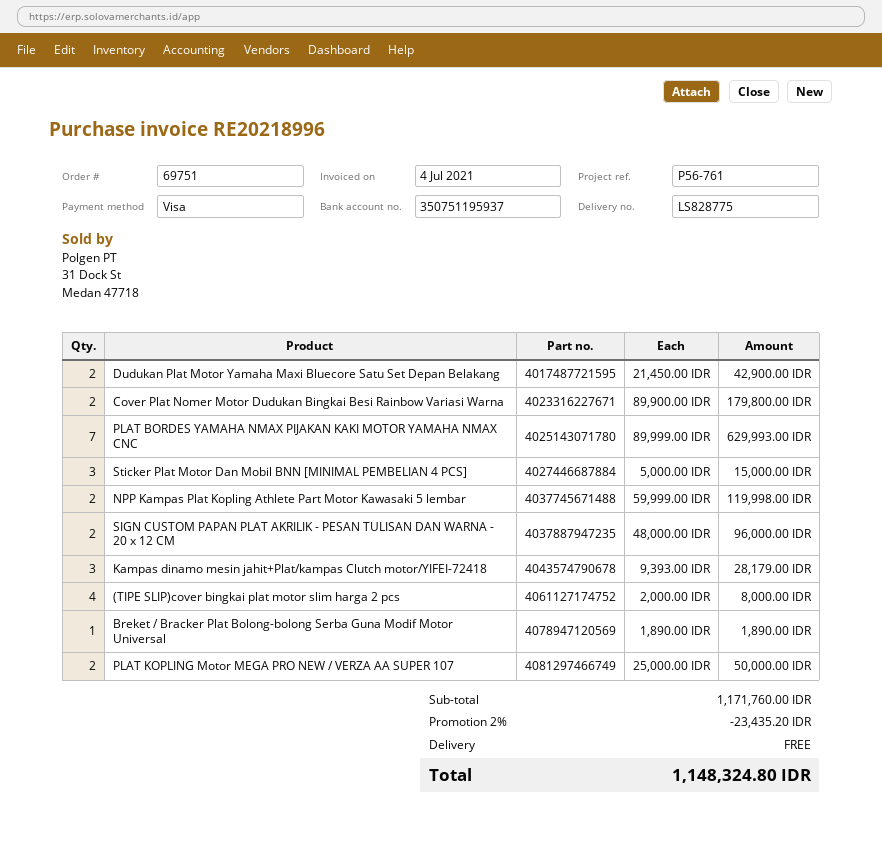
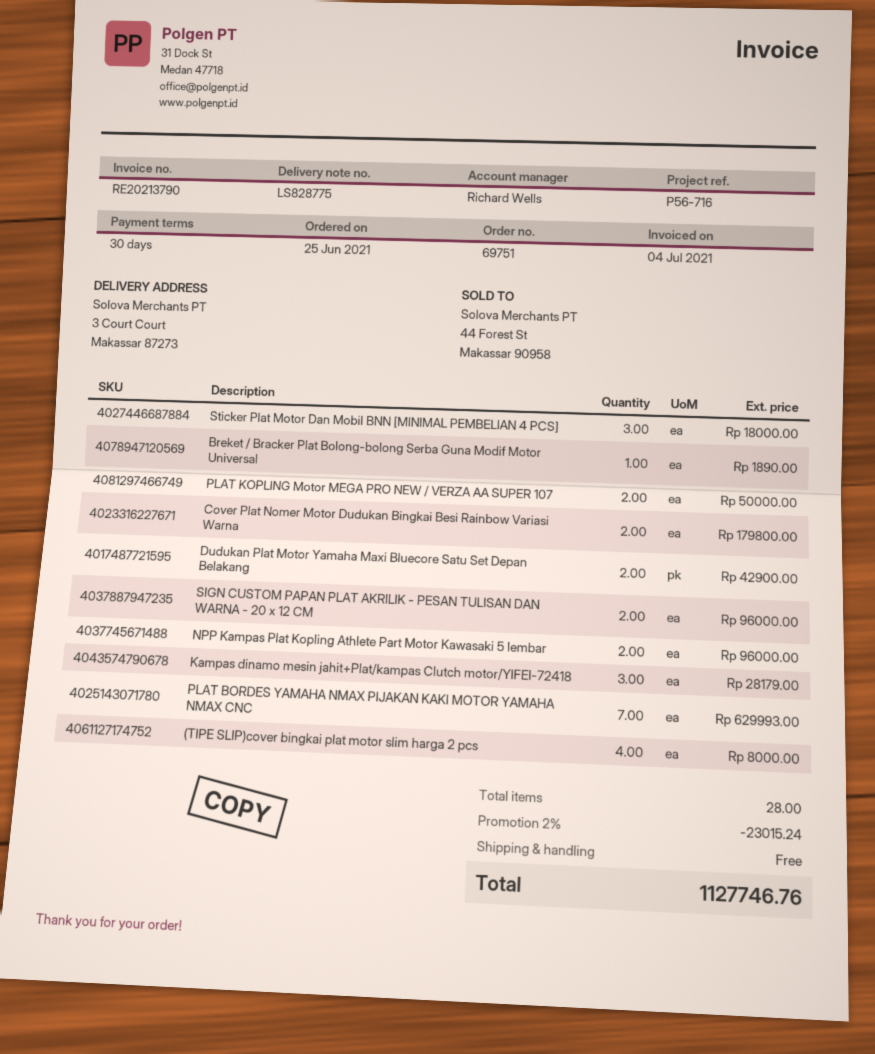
invoice number: RE20218996 -> RE20213790
reference: P56-761 -> P56-716
Sticker Plat Motor Dan Mobil BNN [MINIMAL PEMBELIAN 4 PCS]: 3 for 15000.00 -> 3 for 18000.00
NPP Kampas Plat Kopling Athlete Part Motor Kawasaki 5 lembar: 2 for 119998.00 -> 2 for 96000.00
discount: 2% = 23435.20 -> 2% = 23015.24
total: 1148324.80 -> 1127746.76

